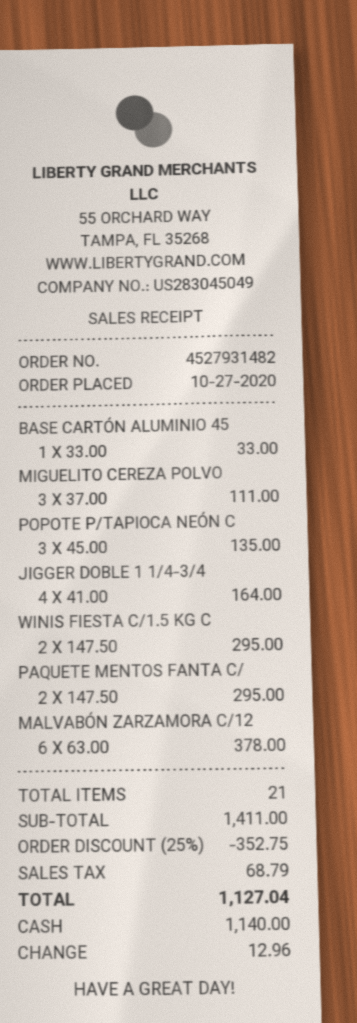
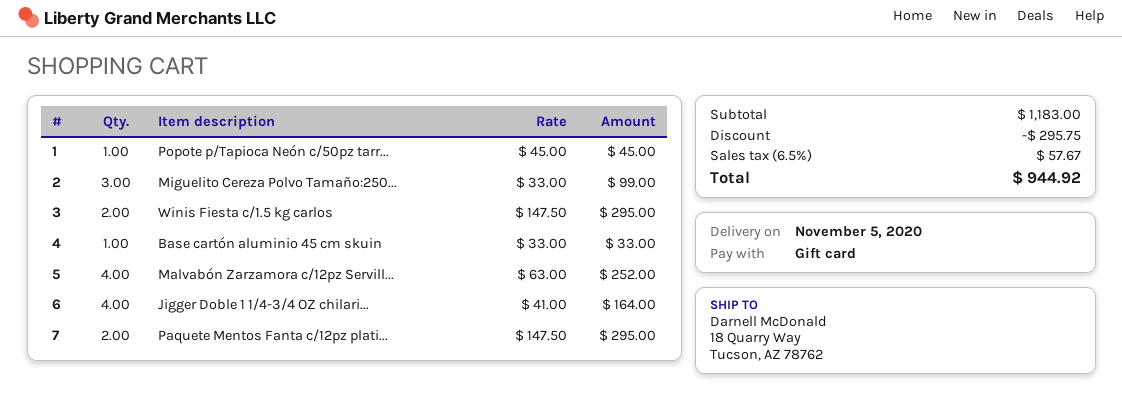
payment method: cash -> gift card
MIGUELITO CEREZA POLVO: 3 x 37.00 = 111.00 -> 3 x 33.00 = 99.00
POPOTE P/TAPIOCA NEÓN C: 3 x 45.00 = 135.00 -> 1 x 45.00 = 45.00
MALVABÓN ZARZAMORA C/12: 6 x 63.00 = 378.00 -> 4 x 63.00 = 252.00
subtotal: 1411.00 -> 1183.00
discount: 352.75 -> 295.75
tax: 68.79 -> 57.67
total: 1127.04 -> 944.92

